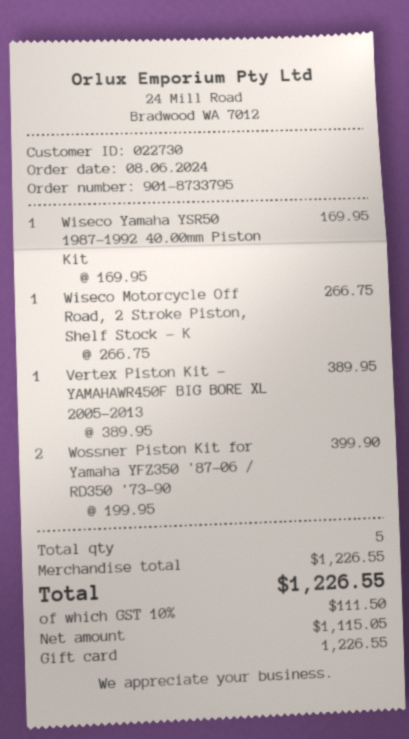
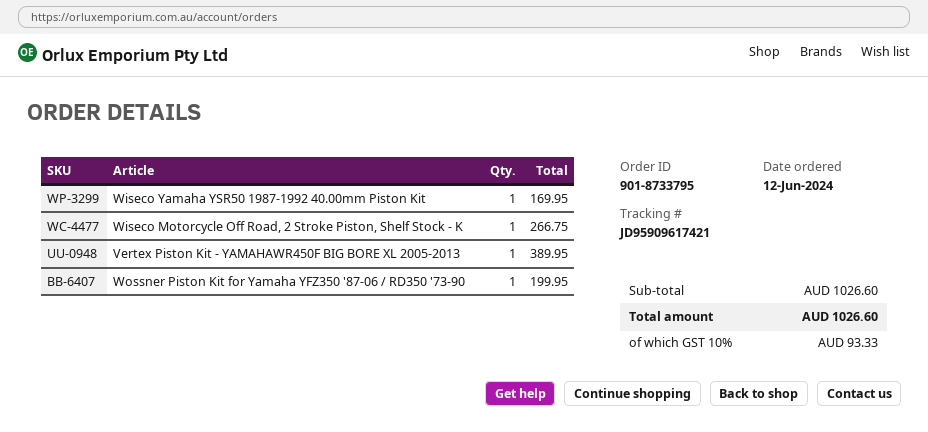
order date: 2024-06-08 -> 2024-06-12
Wossner Piston Kit for Yamaha YFZ350 '87-06 / RD350 '73-90: 2 for 399.90 -> 1 for 199.95
subtotal: 1226.55 -> 1026.60
tax: 10% = 111.50 -> 10% = 93.33
total: 1226.55 -> 1026.60

